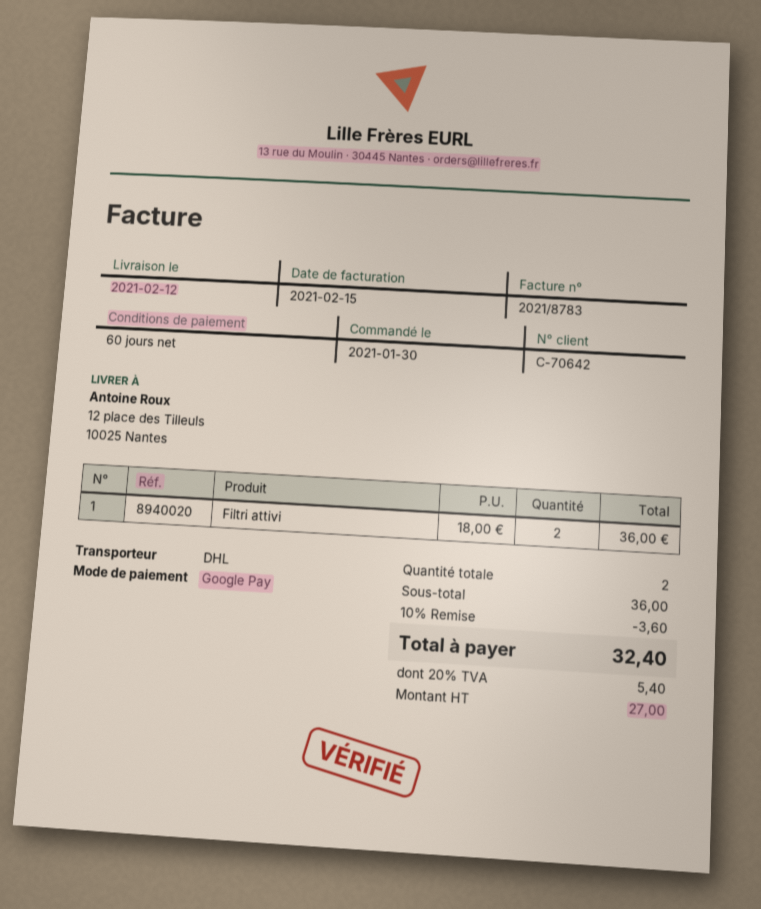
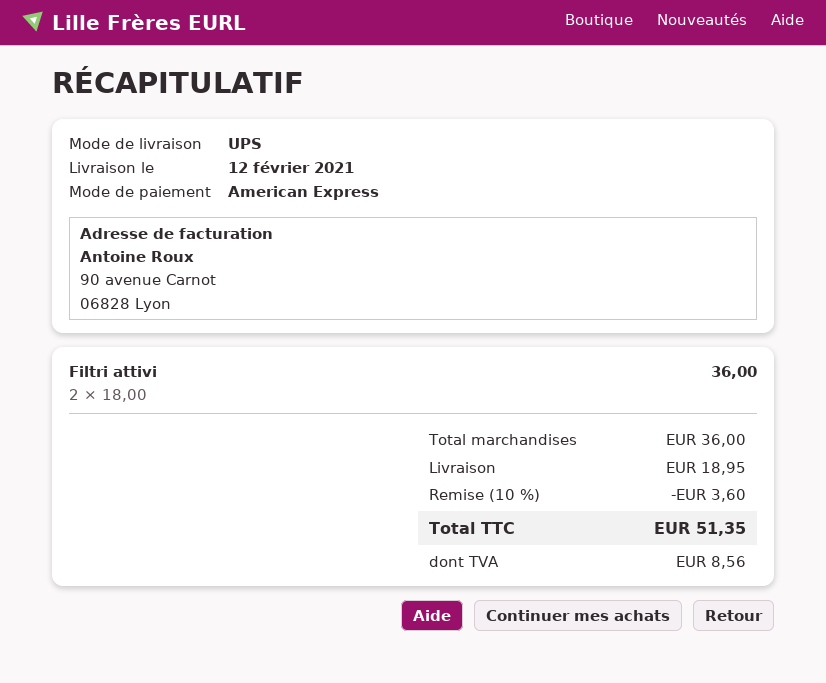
payment method: Google Pay -> American Express
shipping method: DHL -> UPS
shipping: none -> 18.95
tax: 5.40 -> 8.56
total: 32.40 -> 51.35

